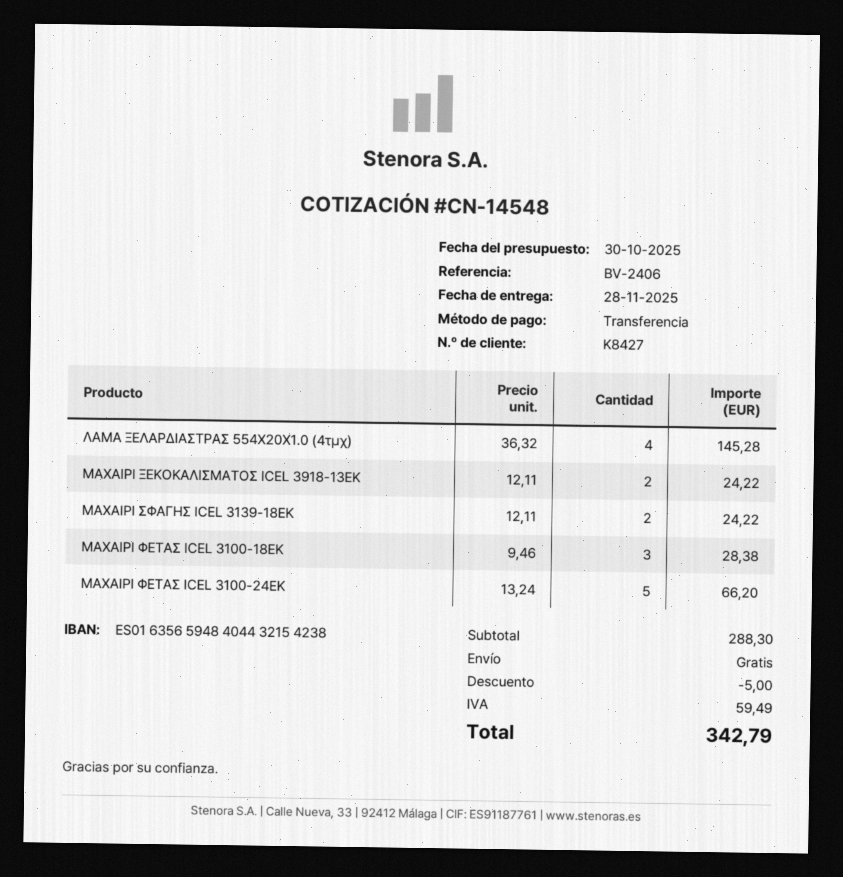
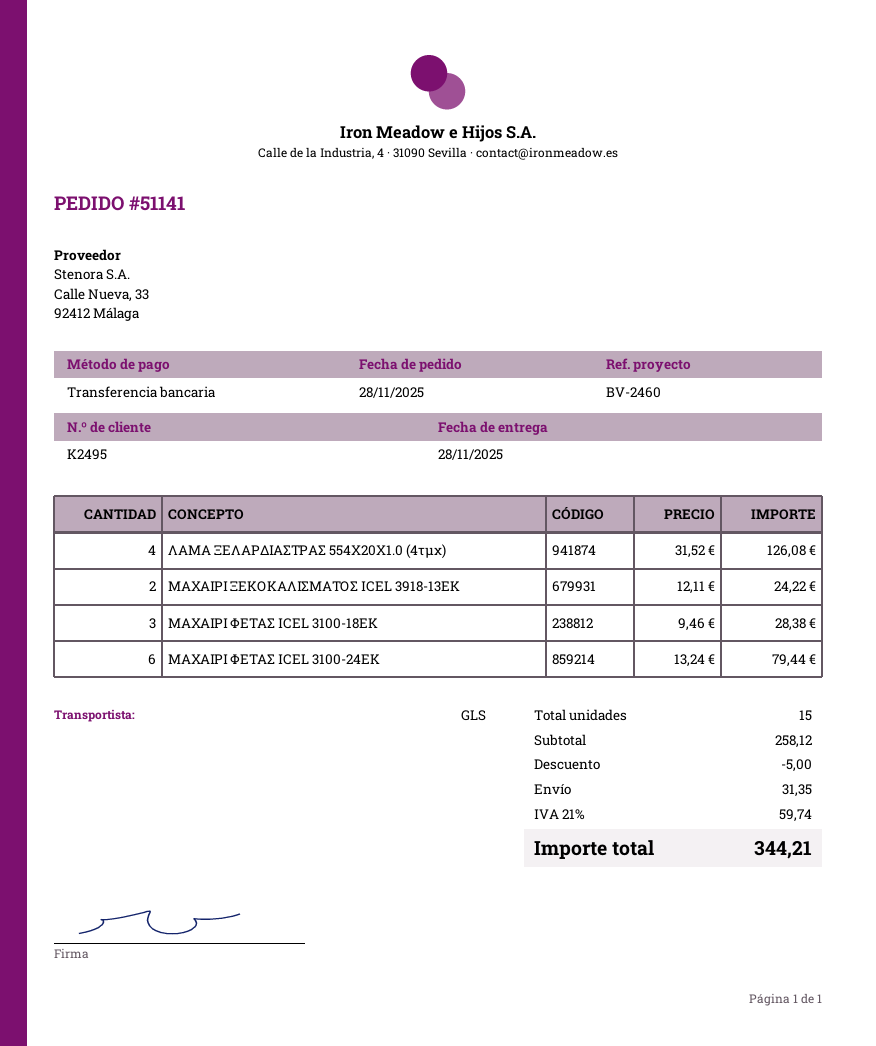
customer number: K8427 -> K2495
reference: BV-2406 -> BV-2460
ΛΑΜΑ ΞΕΛΑΡΔΙΑΣΤΡΑΣ 554X20X1.0 (4τμχ): 4 x 36.32 = 145.28 -> 4 x 31.52 = 126.08
ΜΑΧΑΙΡΙ ΣΦΑΓΗΣ ICEL 3139-18EK: 2 x 12.11 = 24.22 -> none
ΜΑΧΑΙΡΙ ΦΕΤΑΣ ICEL 3100-24ΕΚ: 5 x 13.24 = 66.20 -> 6 x 13.24 = 79.44
subtotal: 288.30 -> 258.12
shipping: 0.00 -> 31.35
tax: 59.49 -> 59.74
total: 342.79 -> 344.21

